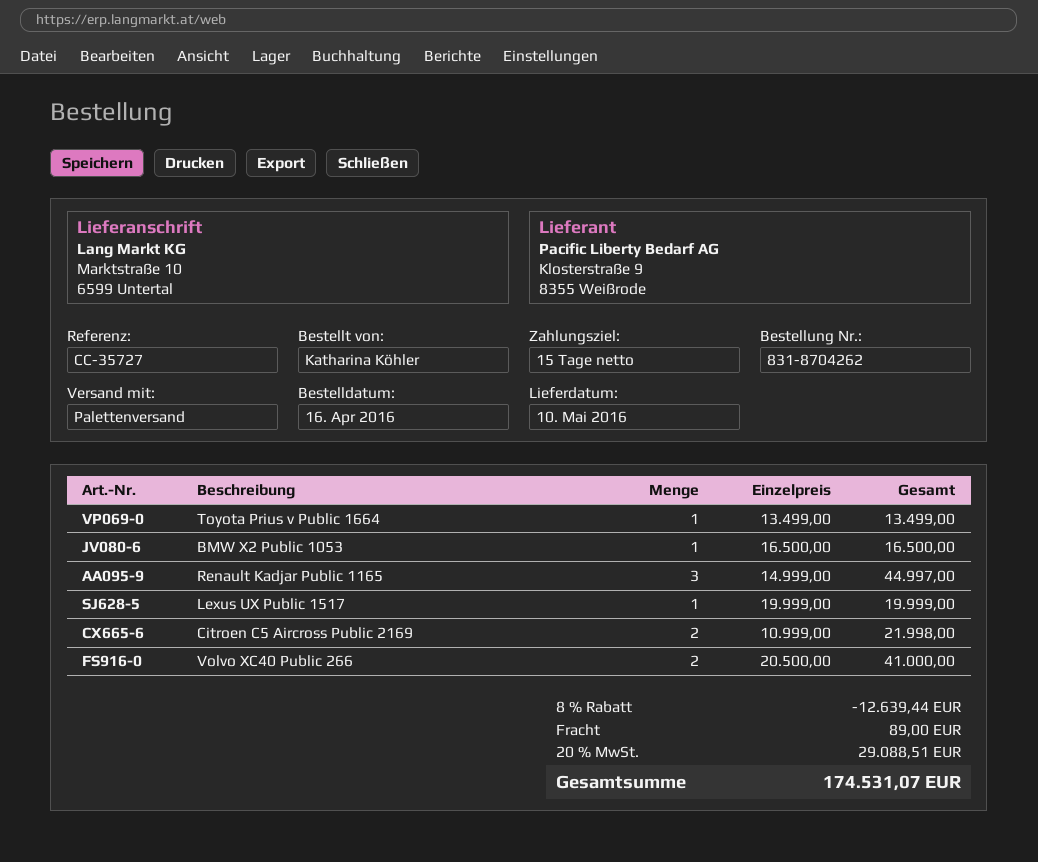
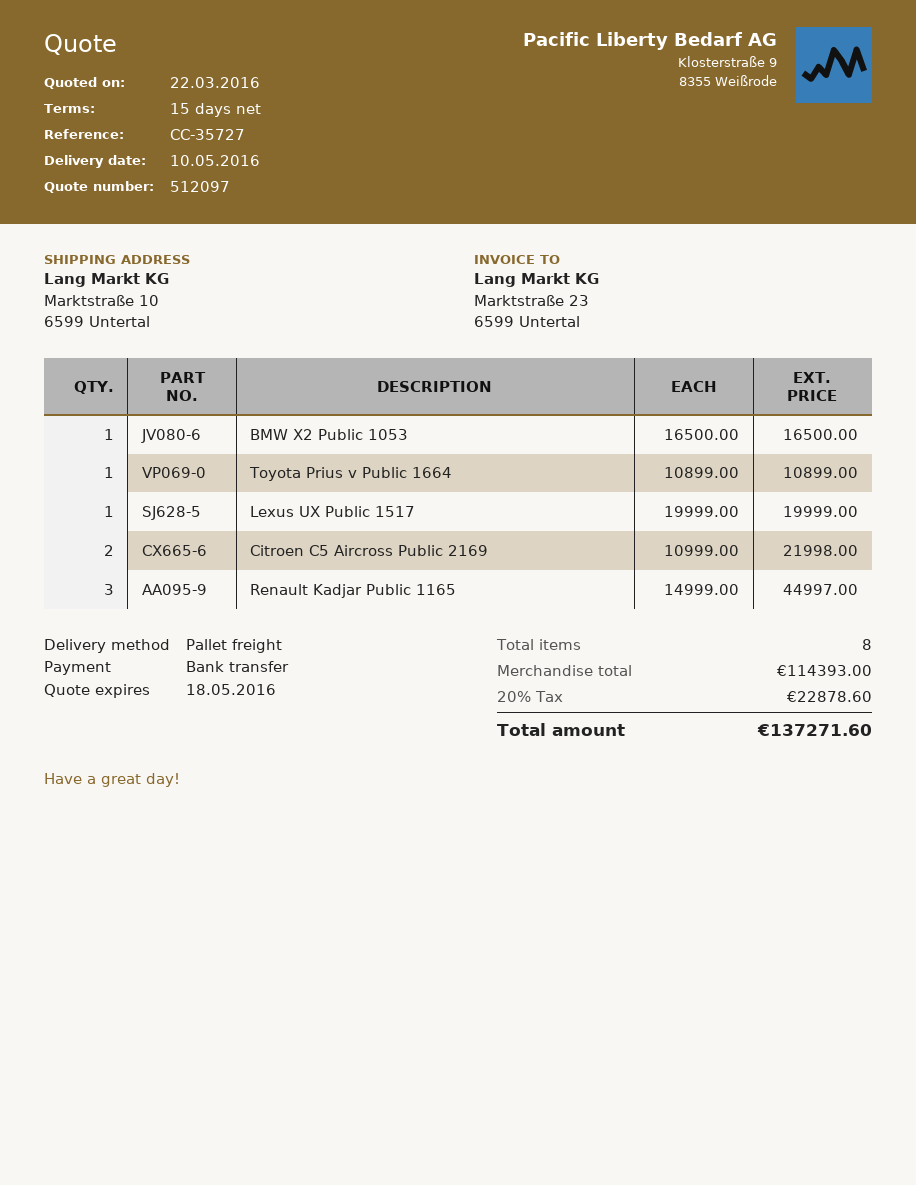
Toyota Prius v Public 1664: 1 x 13499.00 = 13499.00 -> 1 x 10899.00 = 10899.00
Volvo XC40 Public 266: 2 x 20500.00 = 41000.00 -> none
discount: 8% = 12639.44 -> none
shipping: 89.00 -> none
tax: 20% = 29088.51 -> 20% = 22878.60
total: 174531.07 -> 137271.60

